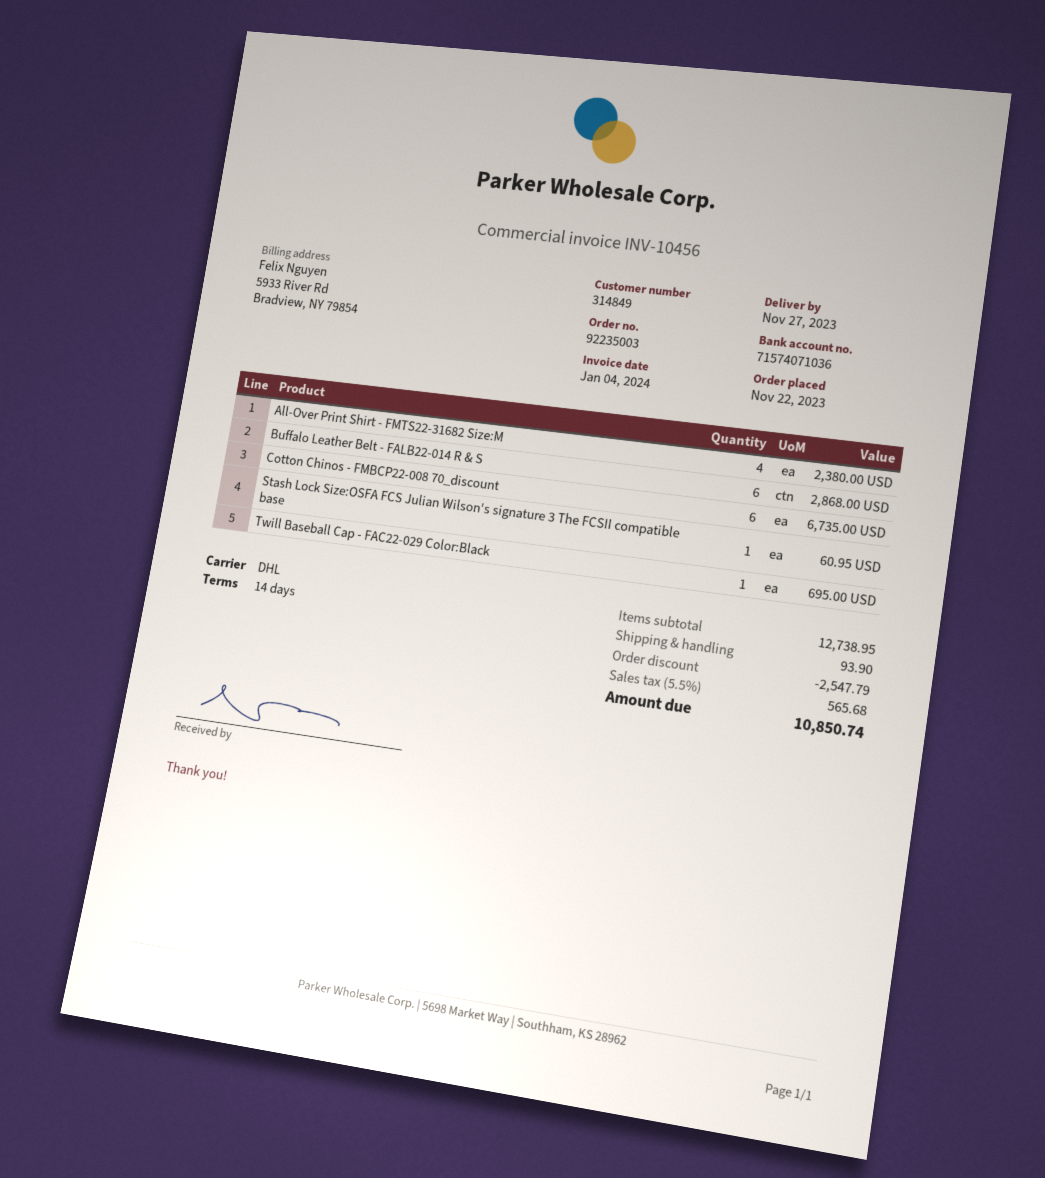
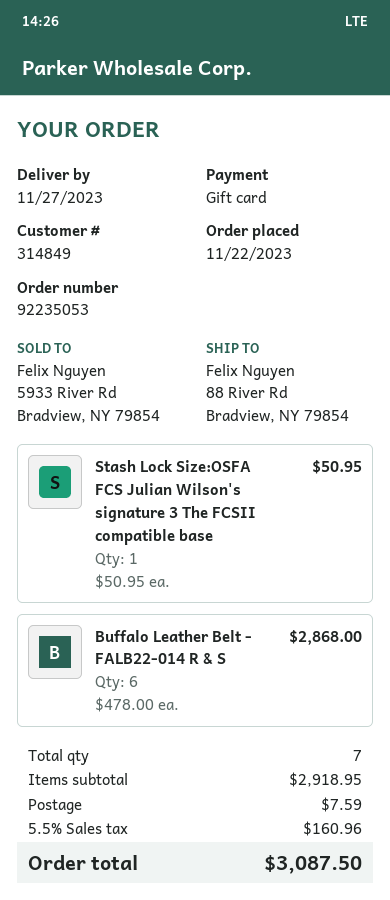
order number: 92235003 -> 92235053
All-Over Print Shirt - FMTS22-31682 Size:M: 4 for 2380.00 -> none
Cotton Chinos - FMBCP22-008 70_discount: 6 for 6735.00 -> none
Stash Lock Size:OSFA FCS Julian Wilson's signature 3 The FCSII compatible base: 1 for 60.95 -> 1 for 50.95
Twill Baseball Cap - FAC22-029 Color:Black: 1 for 695.00 -> none
subtotal: 12738.95 -> 2918.95
discount: 2547.79 -> none
shipping: 93.90 -> 7.59
tax: 5.5% = 565.68 -> 5.5% = 160.96
total: 10850.74 -> 3087.50

